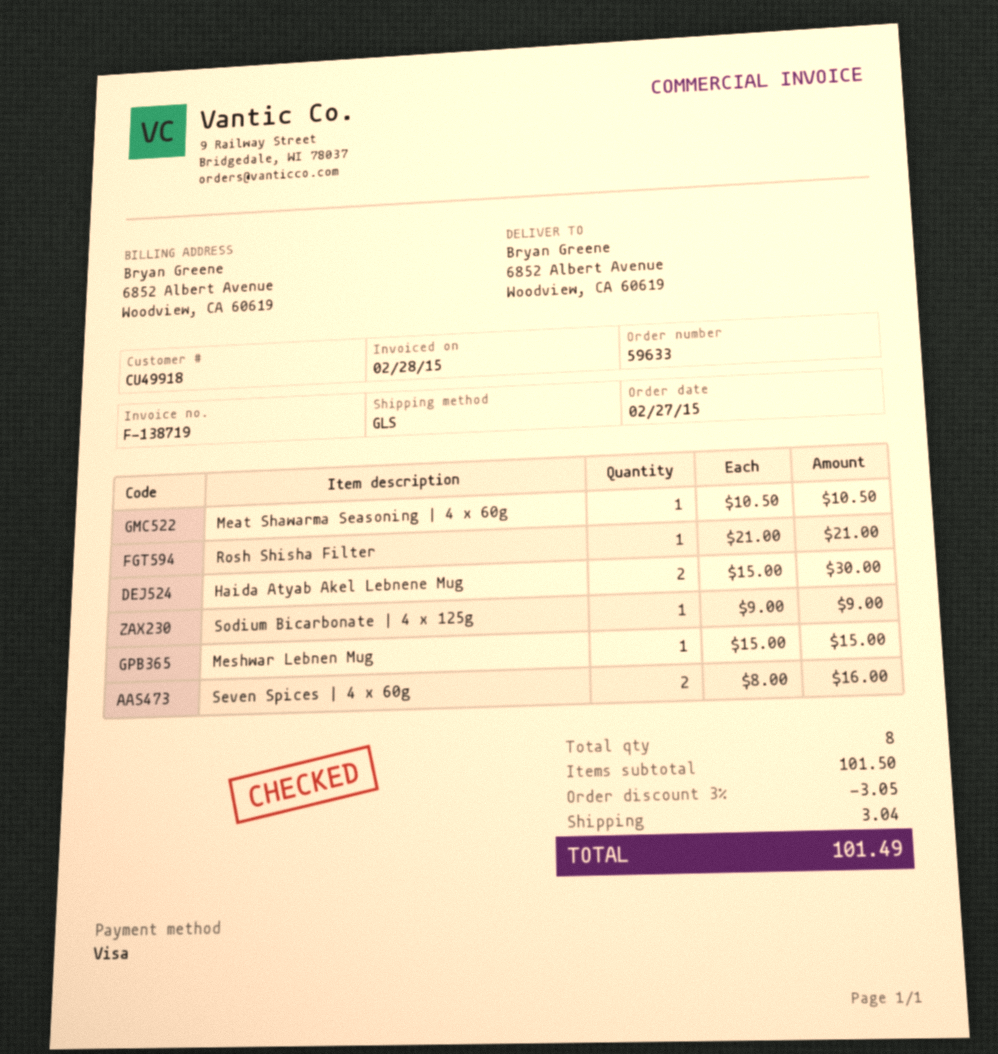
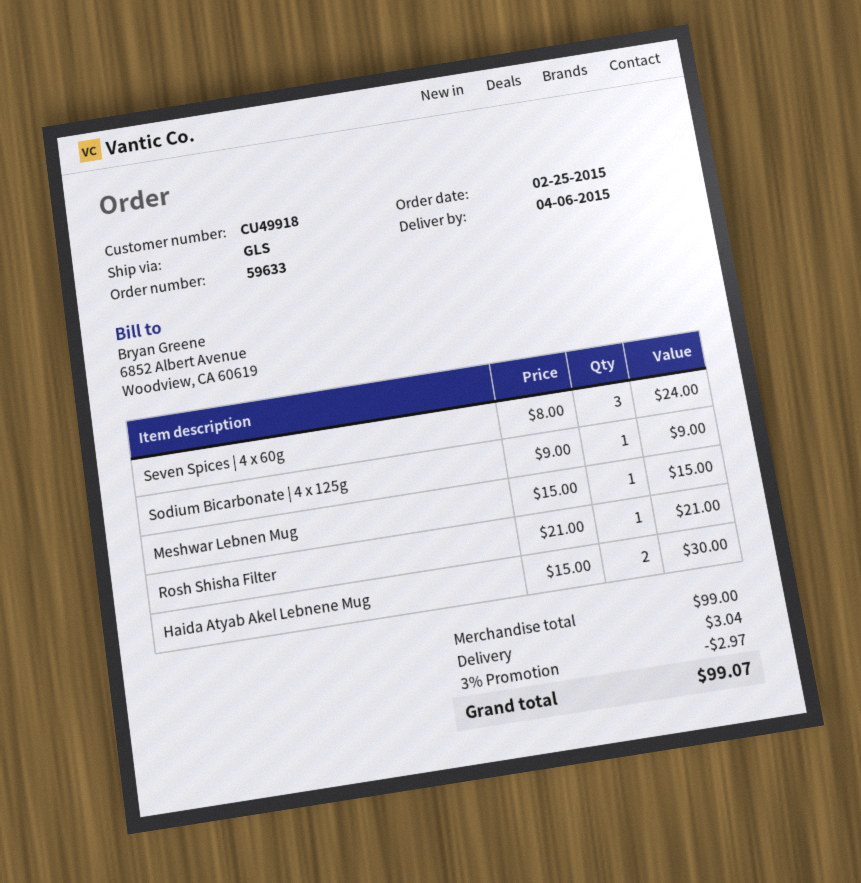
order date: 2015-02-27 -> 2015-02-25
Meat Shawarma Seasoning | 4 x 60g: 1 x 10.50 = 10.50 -> none
Seven Spices | 4 x 60g: 2 x 8.00 = 16.00 -> 3 x 8.00 = 24.00
subtotal: 101.50 -> 99.00
discount: 3% = 3.05 -> 3% = 2.97
total: 101.49 -> 99.07

